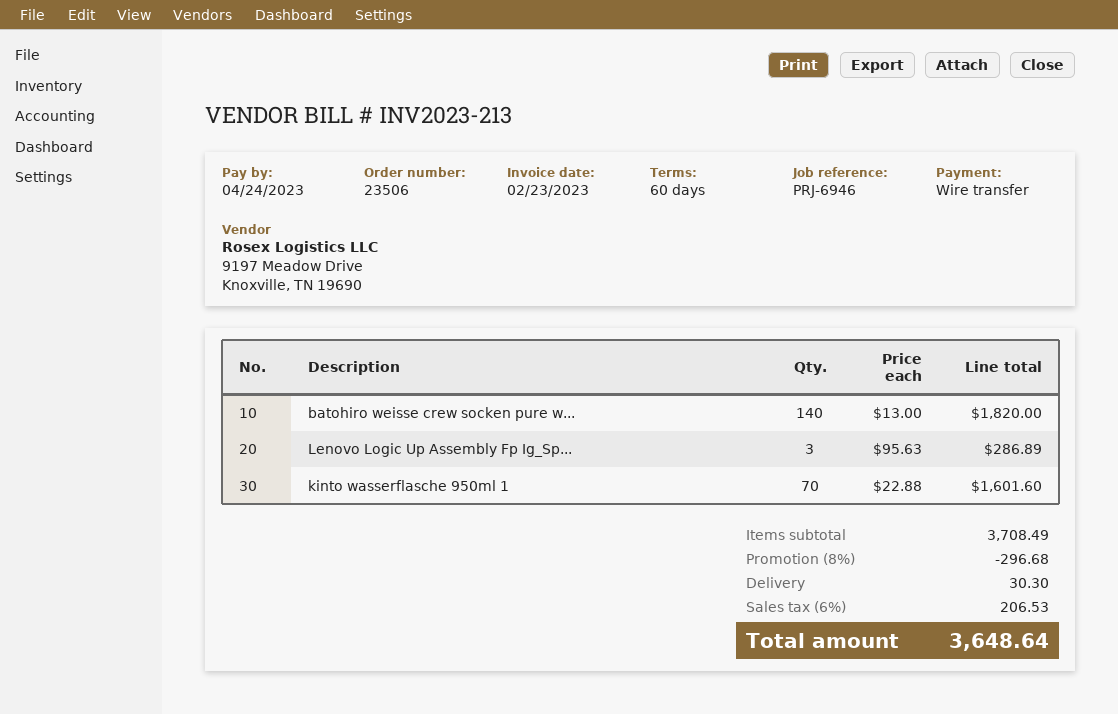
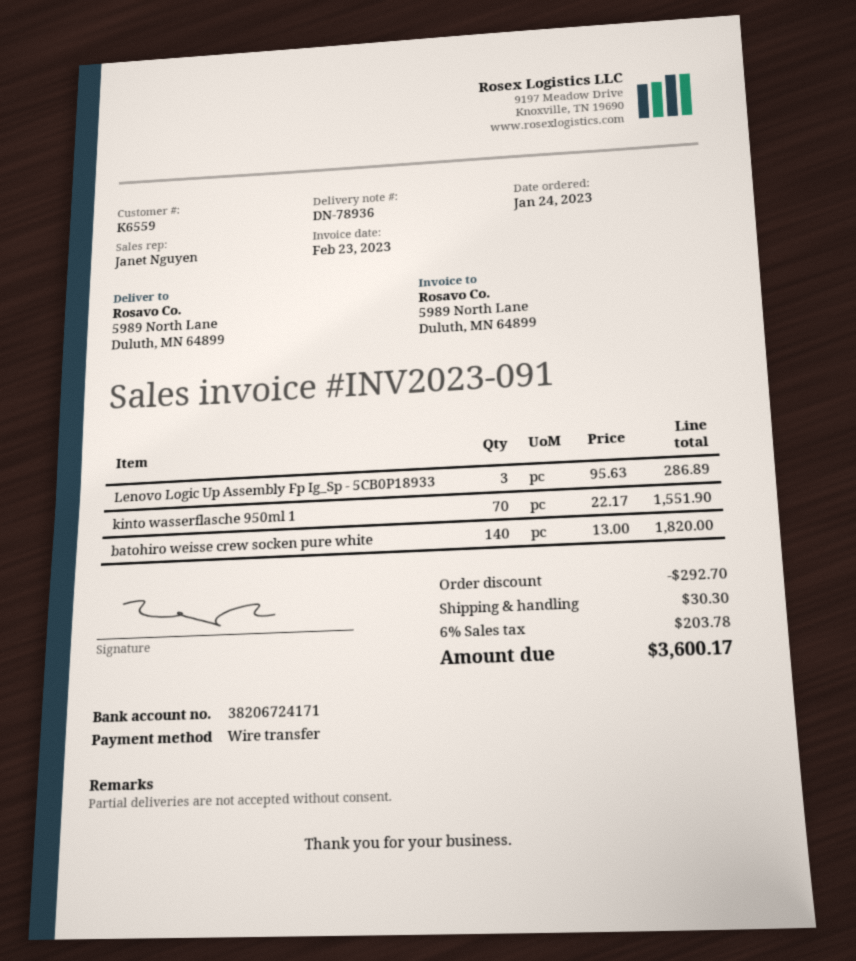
invoice number: INV2023-213 -> INV2023-091
kinto wasserflasche 950ml 1: 70 x 22.88 = 1601.60 -> 70 x 22.17 = 1551.90
discount: 296.68 -> 292.70
tax: 6% = 206.53 -> 6% = 203.78
total: 3648.64 -> 3600.17

